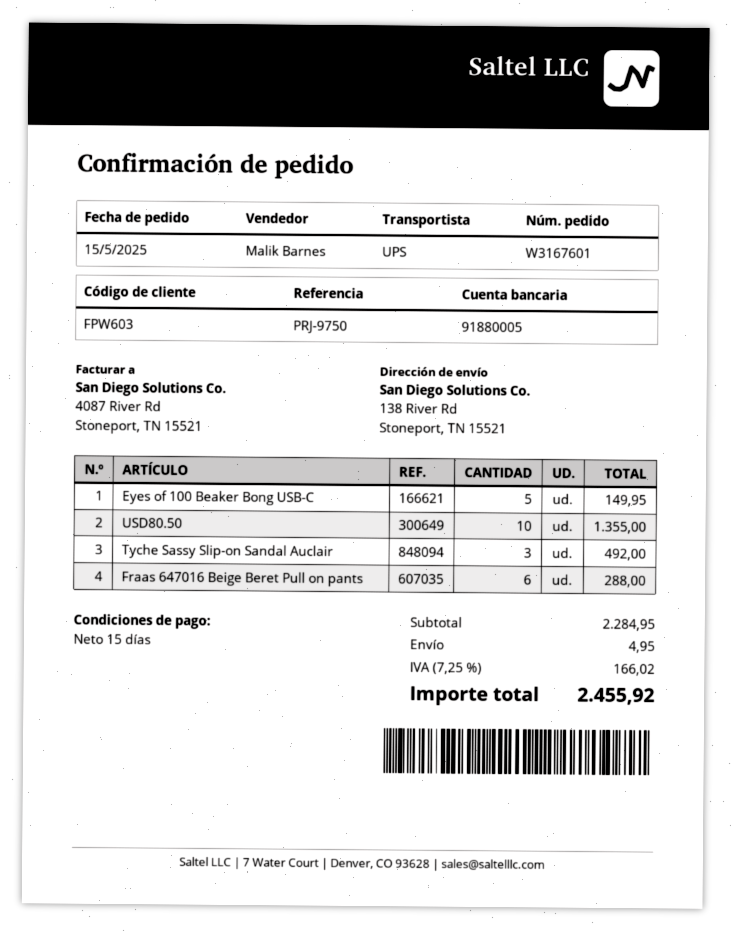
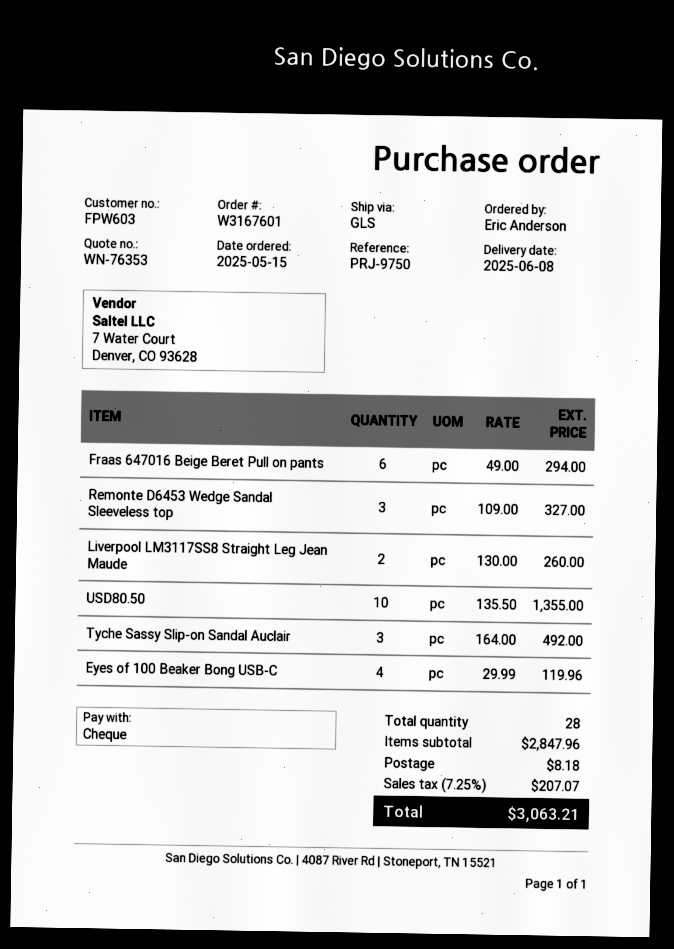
shipping method: UPS -> GLS
Eyes of 100 Beaker Bong USB-C: 5 for 149.95 -> 4 for 119.96
Fraas 647016 Beige Beret Pull on pants: 6 for 288.00 -> 6 for 294.00
Remonte D6453 Wedge Sandal Sleeveless top: none -> 3 for 327.00
Liverpool LM3117SS8 Straight Leg Jean Maude: none -> 2 for 260.00
subtotal: 2284.95 -> 2847.96
shipping: 4.95 -> 8.18
tax: 7.25% = 166.02 -> 7.25% = 207.07
total: 2455.92 -> 3063.21

